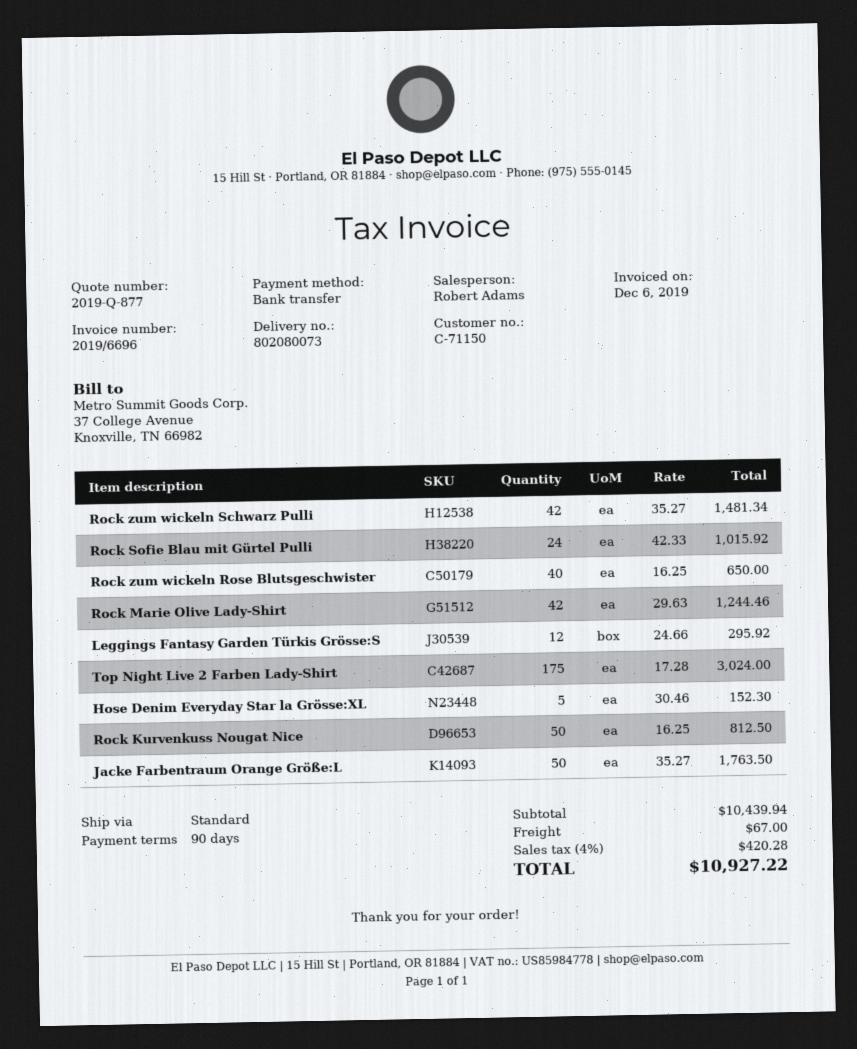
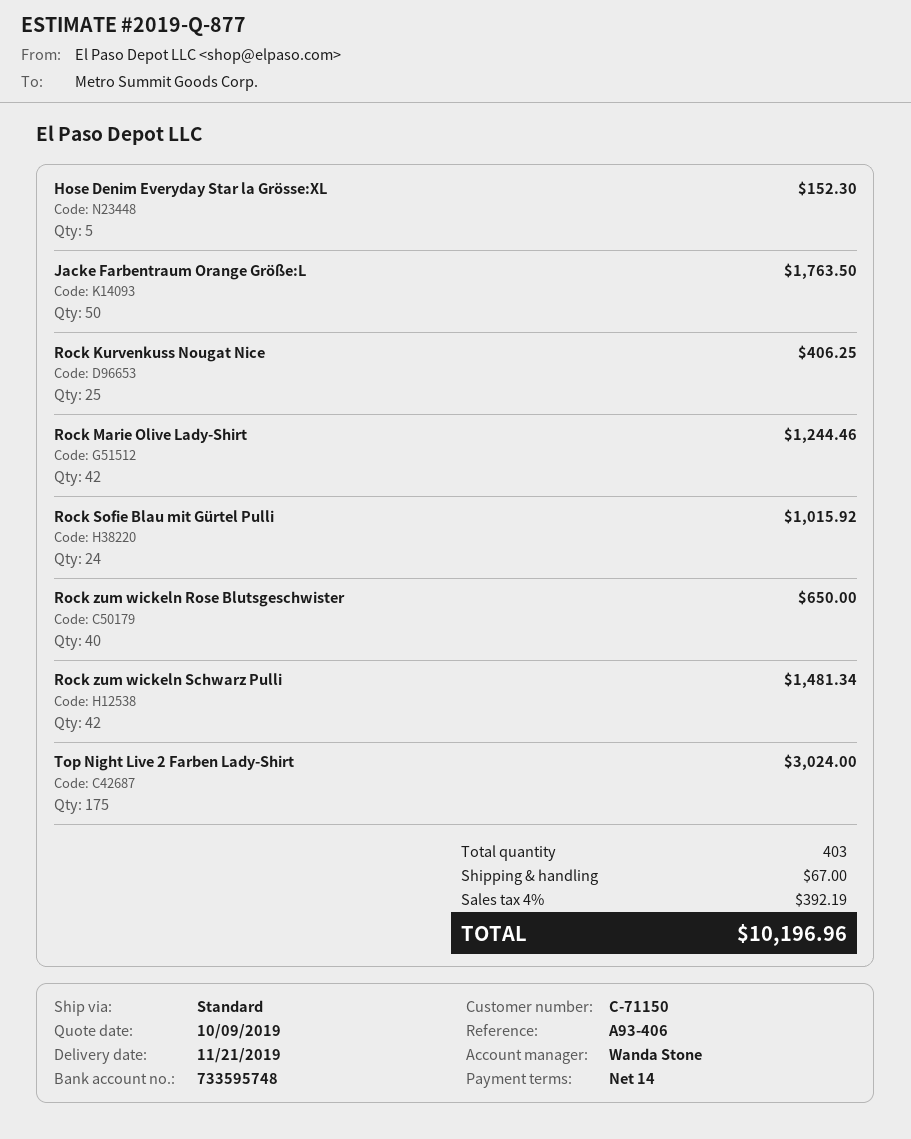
payment terms: 90 days -> 14 days
sales rep: Robert Adams -> Wanda Stone
Leggings Fantasy Garden Türkis Grösse:S: 12 for 295.92 -> none
Rock Kurvenkuss Nougat Nice: 50 for 812.50 -> 25 for 406.25
tax: 4% = 420.28 -> 4% = 392.19
total: 10927.22 -> 10196.96

